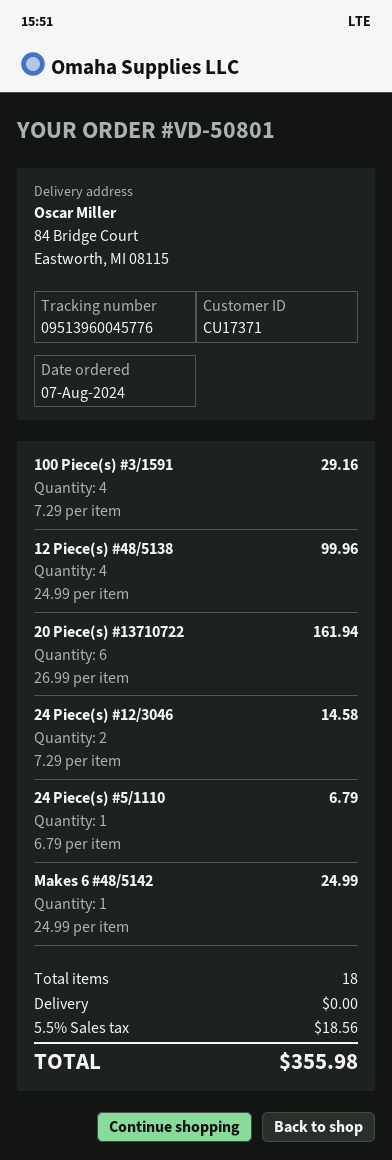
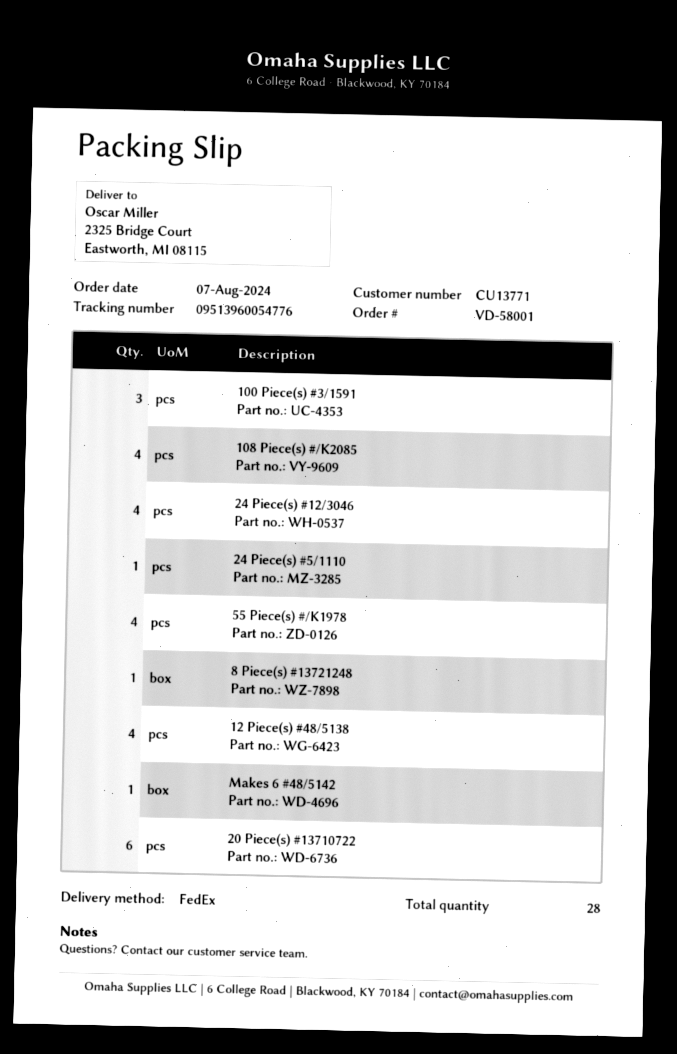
order number: VD-50801 -> VD-58001
customer number: CU17371 -> CU13771
tracking number: 09513960045776 -> 09513960054776
ship to: 84 Bridge Court, Eastworth, MI 08115 -> 2325 Bridge Court, Eastworth, MI 08115
100 Piece(s) #3/1591: 4 -> 3
24 Piece(s) #12/3046: 2 -> 4
108 Piece(s) #/K2085: none -> 4
55 Piece(s) #/K1978: none -> 4
8 Piece(s) #13721248: none -> 1
total quantity: 18 -> 28

